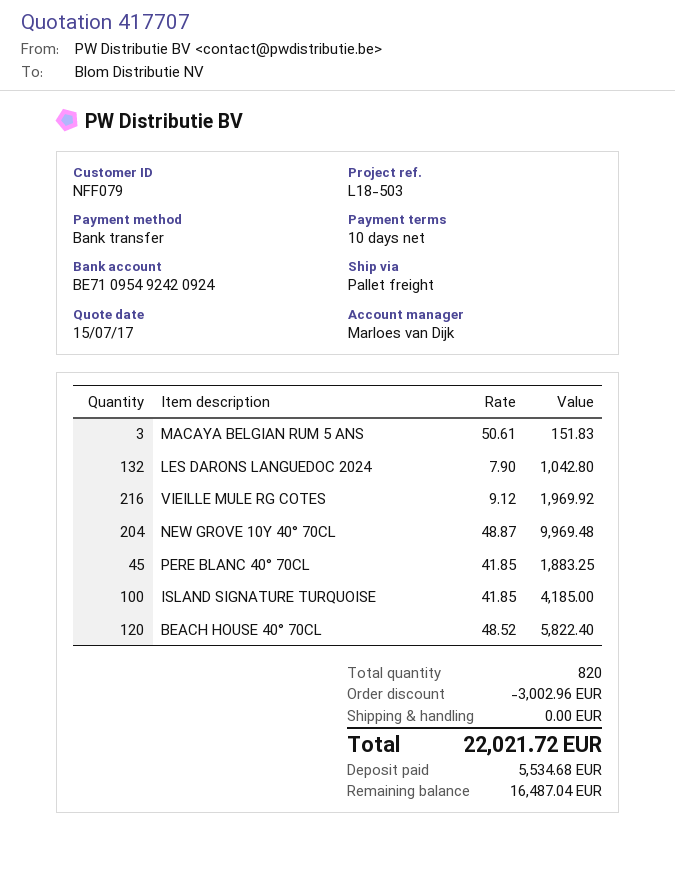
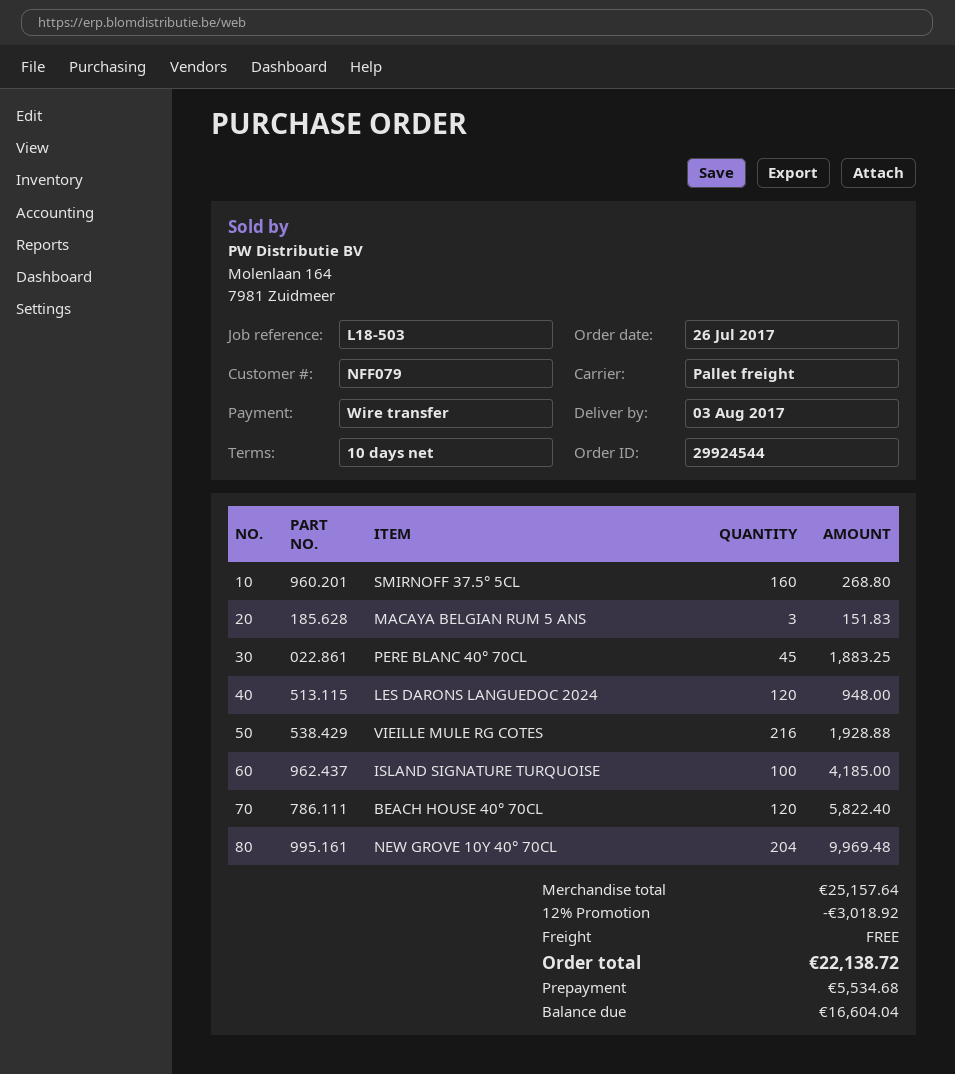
LES DARONS LANGUEDOC 2024: 132 for 1042.80 -> 120 for 948.00
VIEILLE MULE RG COTES: 216 for 1969.92 -> 216 for 1928.88
SMIRNOFF 37.5° 5CL: none -> 160 for 268.80
discount: 3002.96 -> 3018.92
total: 22021.72 -> 22138.72
balance: 16487.04 -> 16604.04

